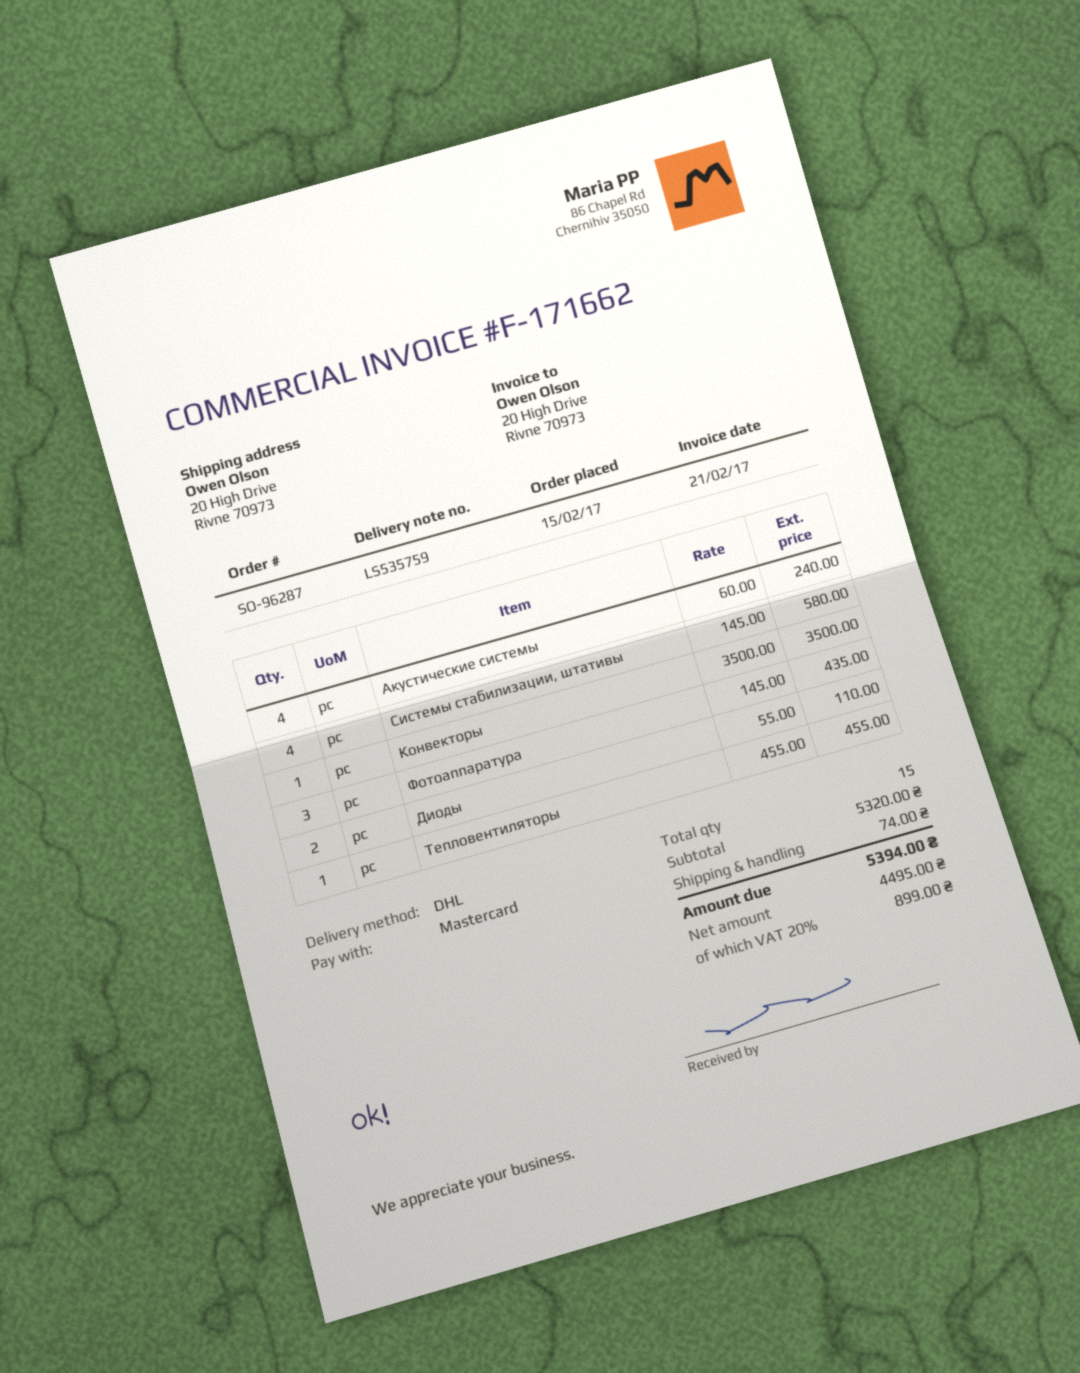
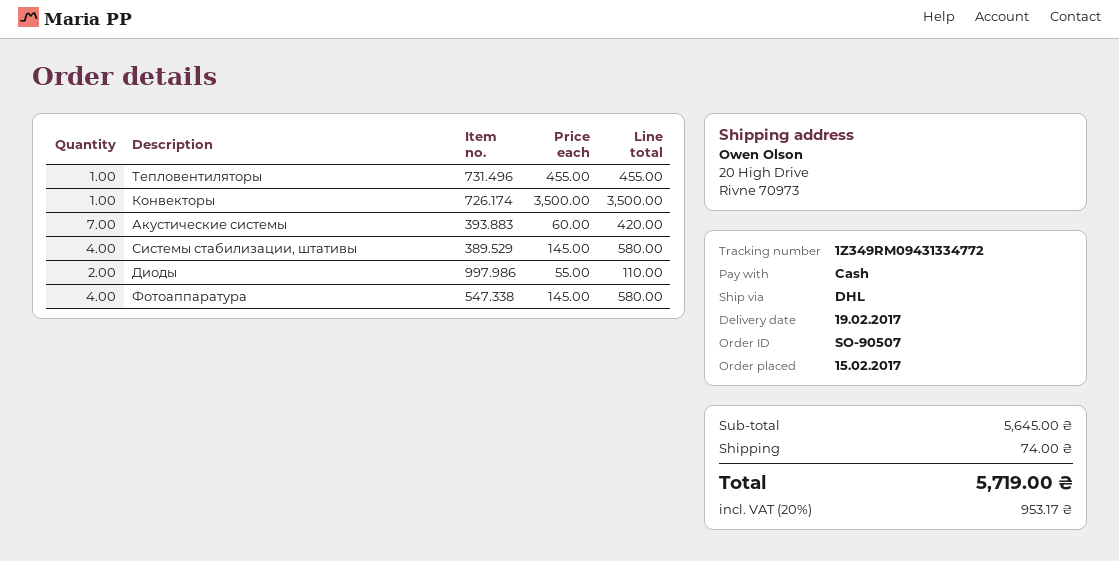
order number: SO-96287 -> SO-90507
payment method: Mastercard -> cash
Акустические системы: 4 x 60.00 = 240.00 -> 7 x 60.00 = 420.00
Фотоаппаратура: 3 x 145.00 = 435.00 -> 4 x 145.00 = 580.00
subtotal: 5320.00 -> 5645.00
tax: 20% = 899.00 -> 20% = 953.17
total: 5394.00 -> 5719.00

